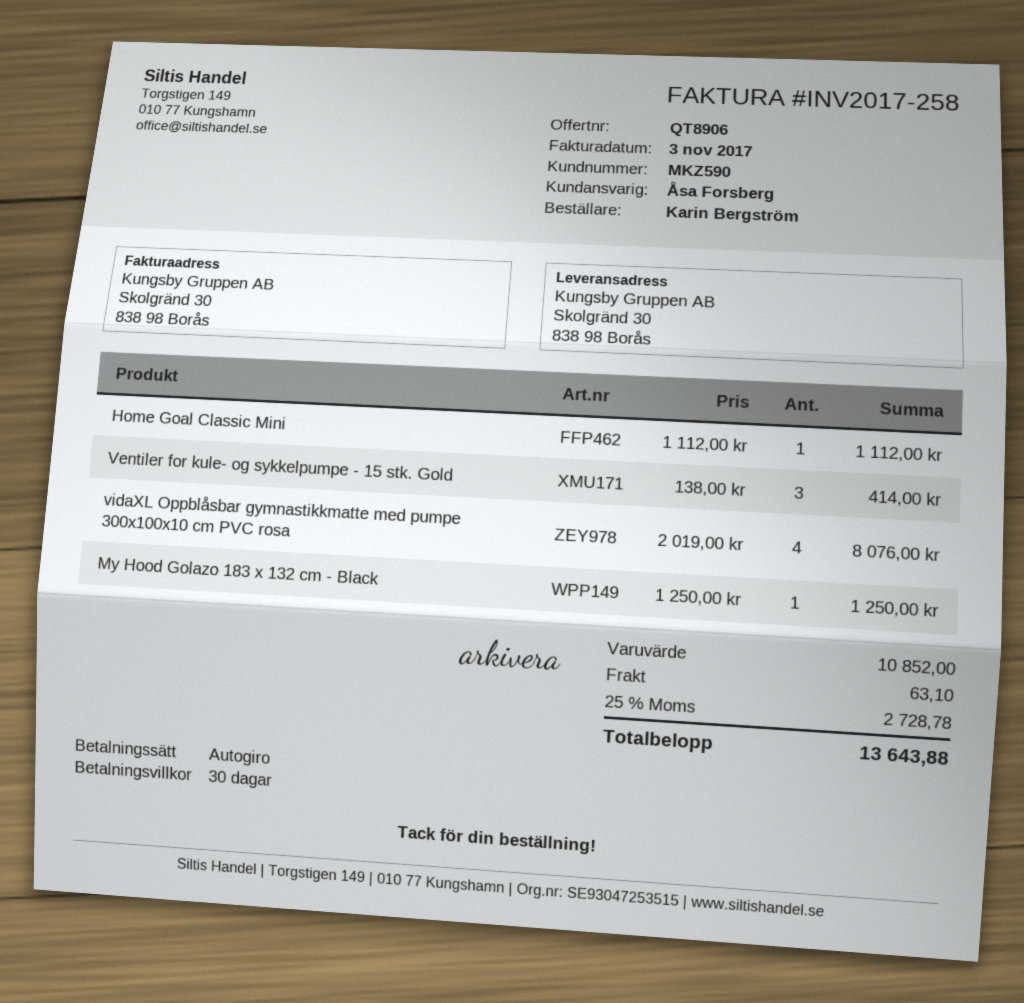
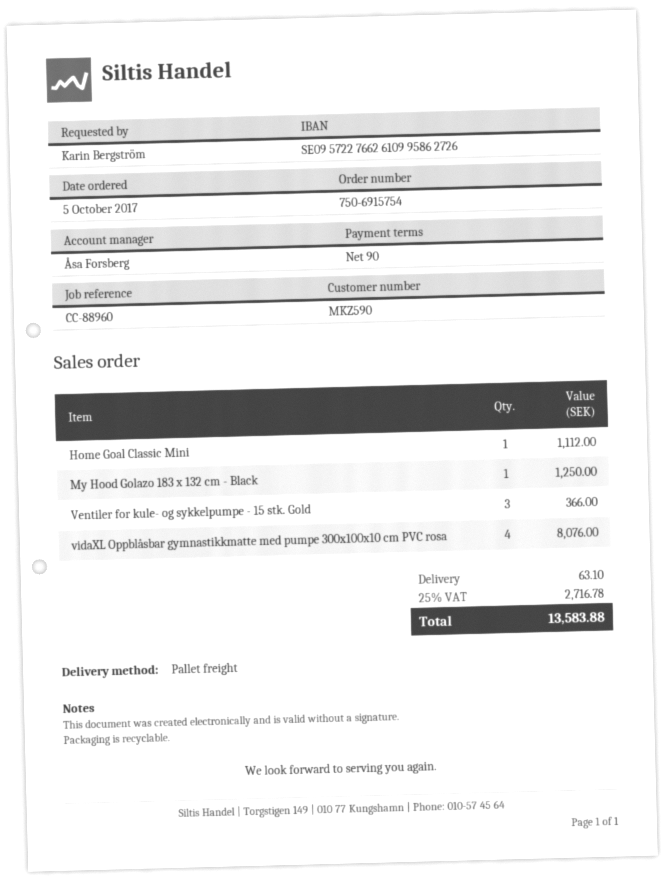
payment terms: 30 days -> 90 days
Ventiler for kule- og sykkelpumpe - 15 stk. Gold: 3 for 414.00 -> 3 for 366.00
tax: 25% = 2728.78 -> 25% = 2716.78
total: 13643.88 -> 13583.88

